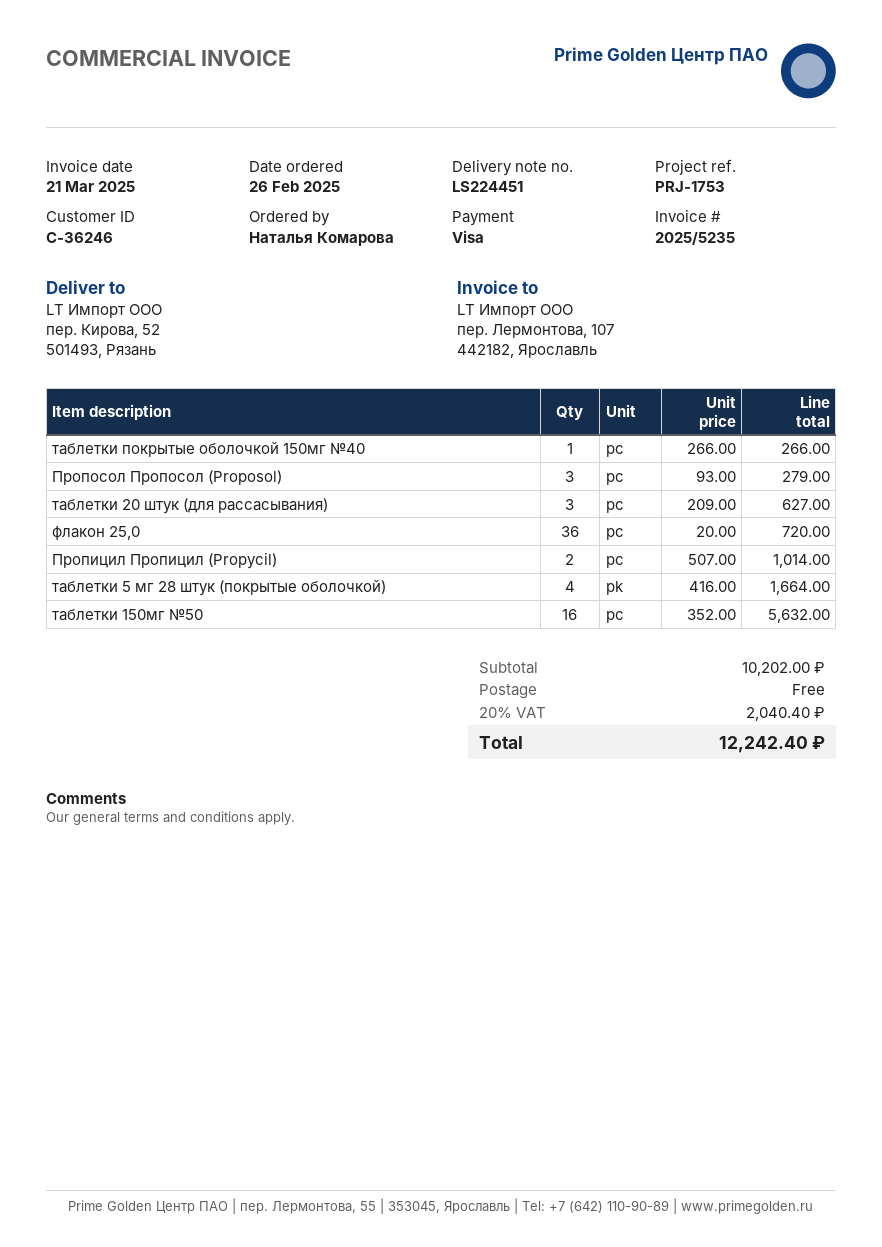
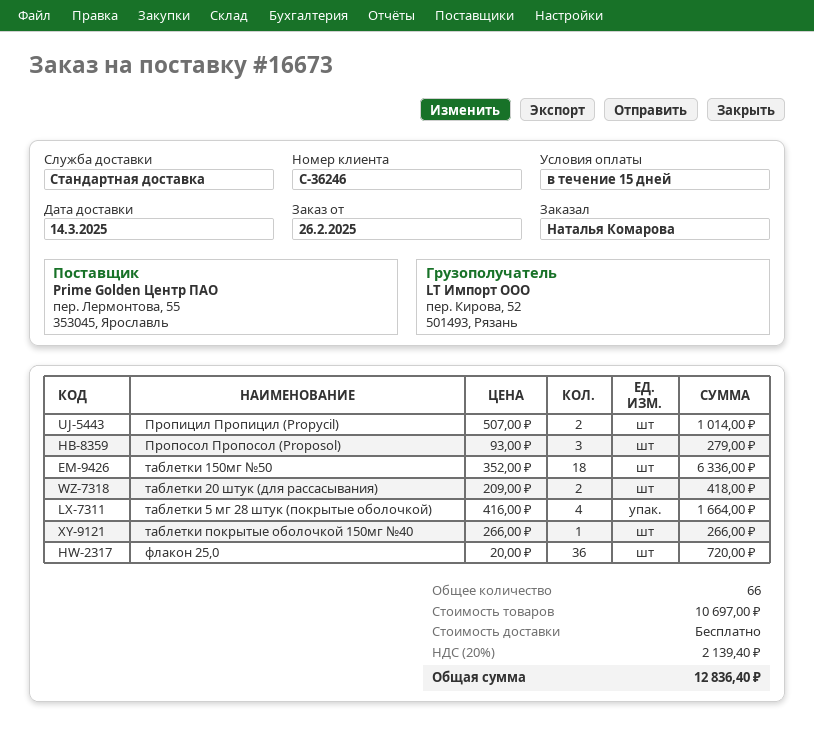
таблетки 20 штук (для рассасывания): 3 x 209.00 = 627.00 -> 2 x 209.00 = 418.00
таблетки 150мг №50: 16 x 352.00 = 5632.00 -> 18 x 352.00 = 6336.00
subtotal: 10202.00 -> 10697.00
tax: 20% = 2040.40 -> 20% = 2139.40
total: 12242.40 -> 12836.40

